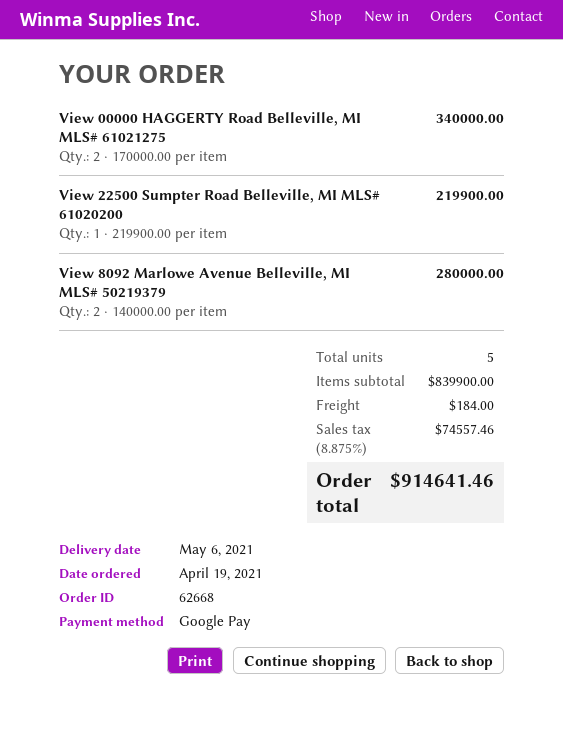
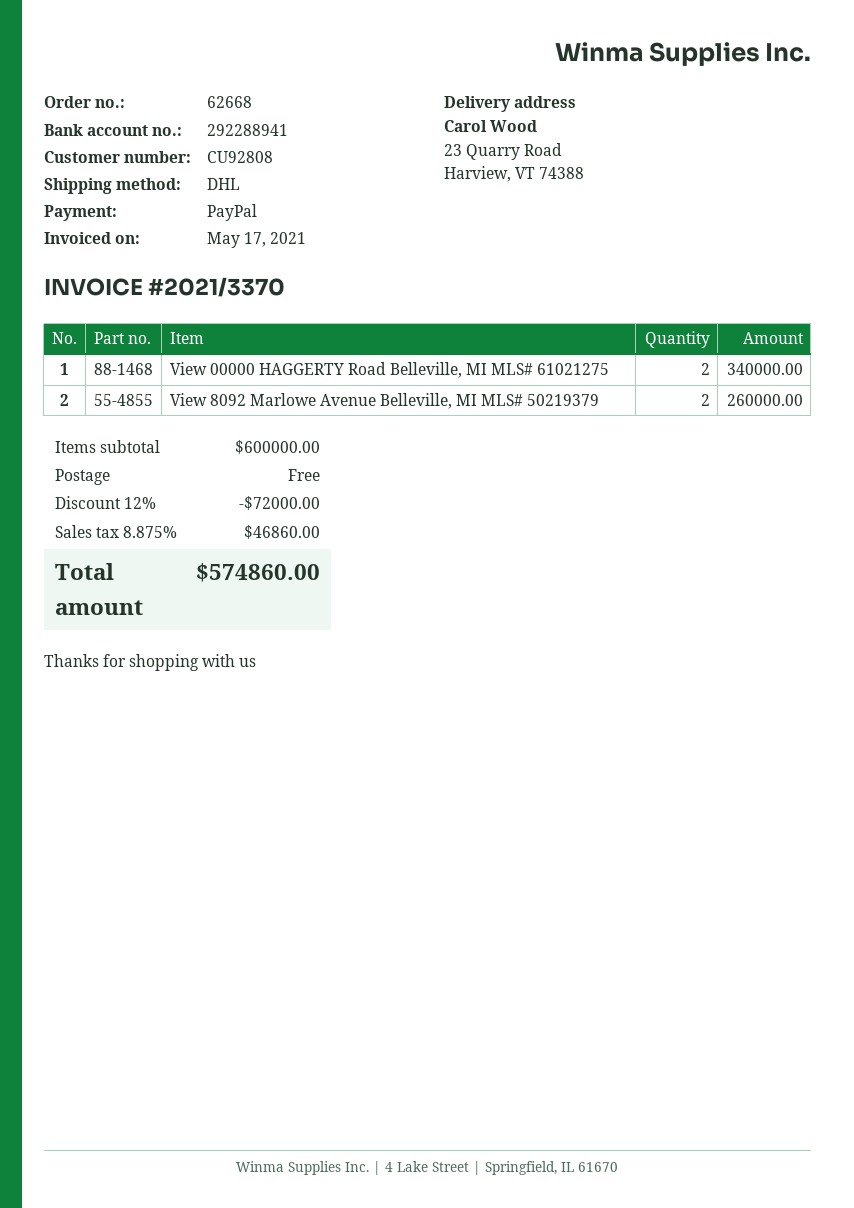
payment method: Google Pay -> PayPal
View 22500 Sumpter Road Belleville, MI MLS# 61020200: 1 for 219900.00 -> none
View 8092 Marlowe Avenue Belleville, MI MLS# 50219379: 2 for 280000.00 -> 2 for 260000.00
subtotal: 839900.00 -> 600000.00
discount: none -> 12% = 72000.00
shipping: 184.00 -> 0.00
tax: 8.875% = 74557.46 -> 8.875% = 46860.00
total: 914641.46 -> 574860.00

